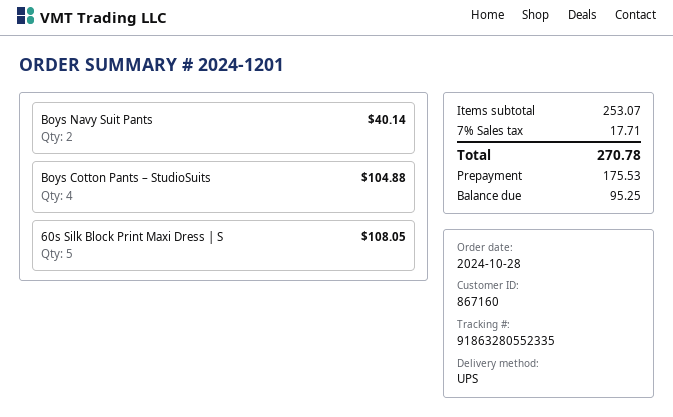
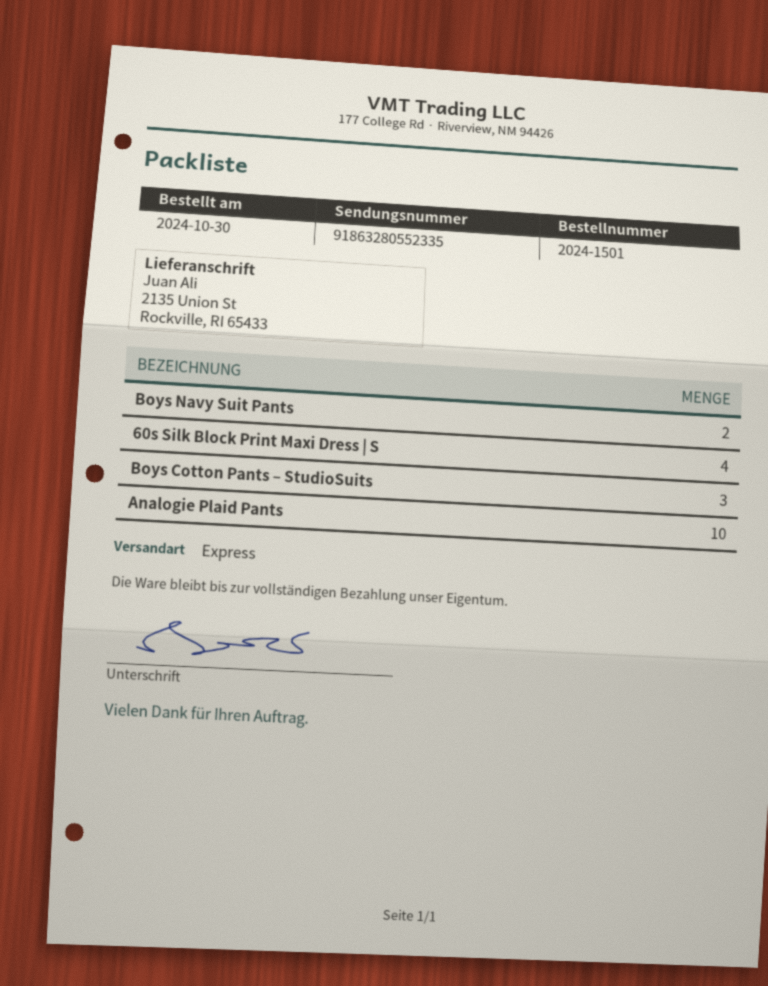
order number: 2024-1201 -> 2024-1501
order date: 2024-10-28 -> 2024-10-30
shipping method: UPS -> express
Boys Cotton Pants – StudioSuits: 4 -> 3
60s Silk Block Print Maxi Dress | S: 5 -> 4
Analogie Plaid Pants: none -> 10

